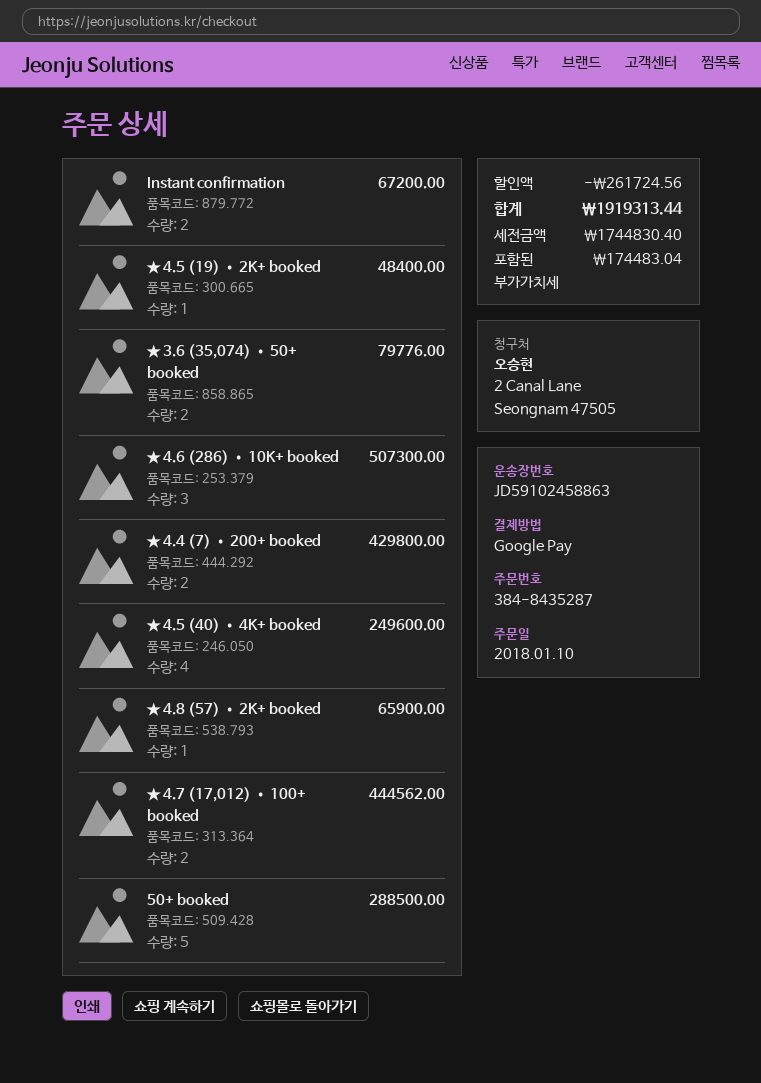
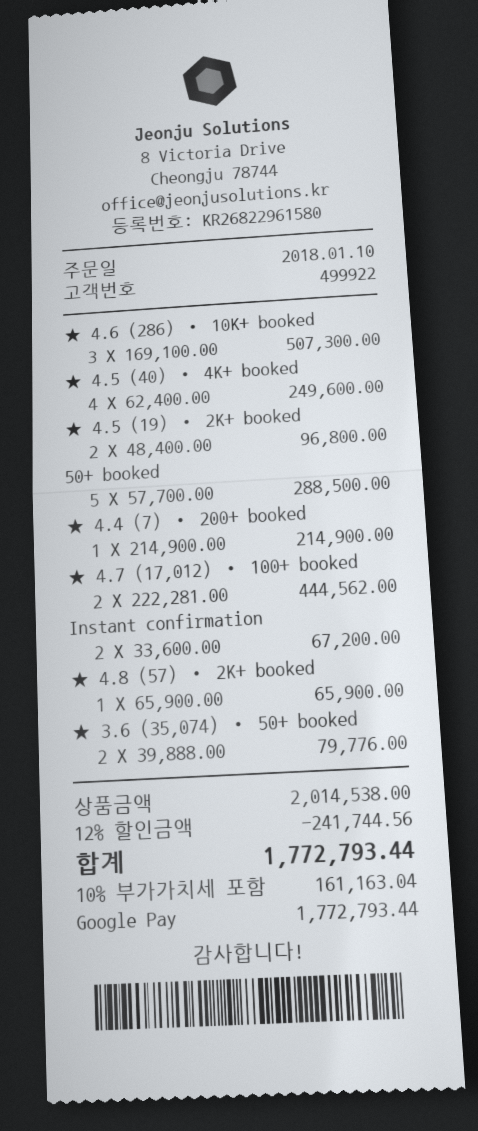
★ 4.5 (19) • 2K+ booked: 1 for 48400.00 -> 2 for 96800.00
★ 4.4 (7) • 200+ booked: 2 for 429800.00 -> 1 for 214900.00
discount: 261724.56 -> 241744.56
tax: 174483.04 -> 161163.04
total: 1919313.44 -> 1772793.44

